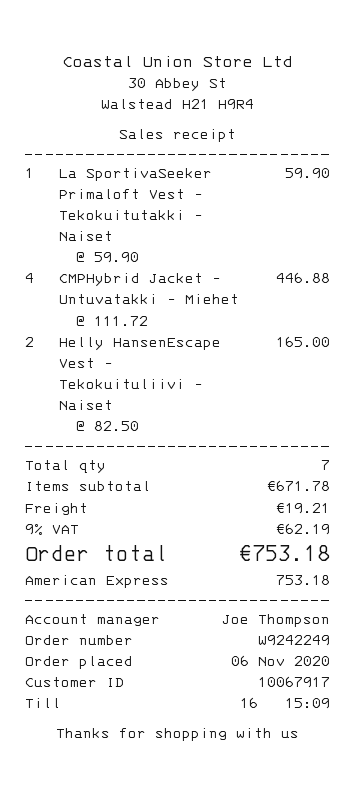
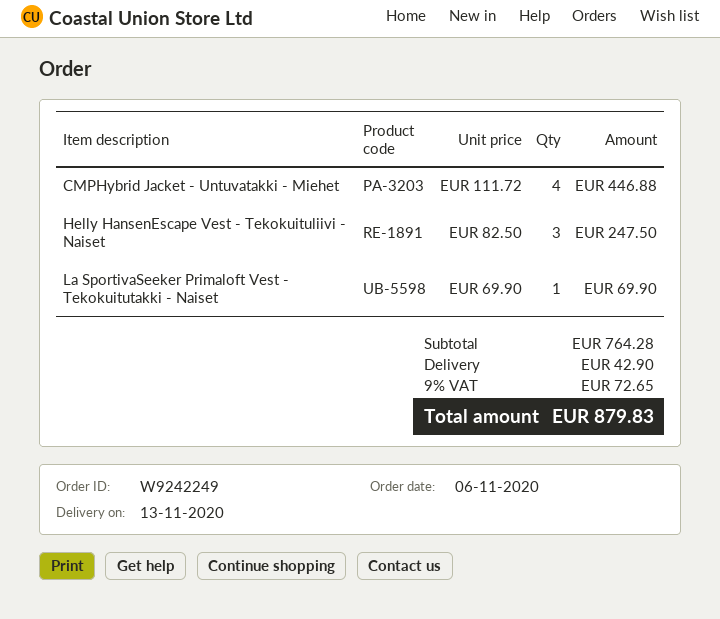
La SportivaSeeker Primaloft Vest - Tekokuitutakki - Naiset: 1 x 59.90 = 59.90 -> 1 x 69.90 = 69.90
Helly HansenEscape Vest - Tekokuituliivi - Naiset: 2 x 82.50 = 165.00 -> 3 x 82.50 = 247.50
subtotal: 671.78 -> 764.28
shipping: 19.21 -> 42.90
tax: 9% = 62.19 -> 9% = 72.65
total: 753.18 -> 879.83

